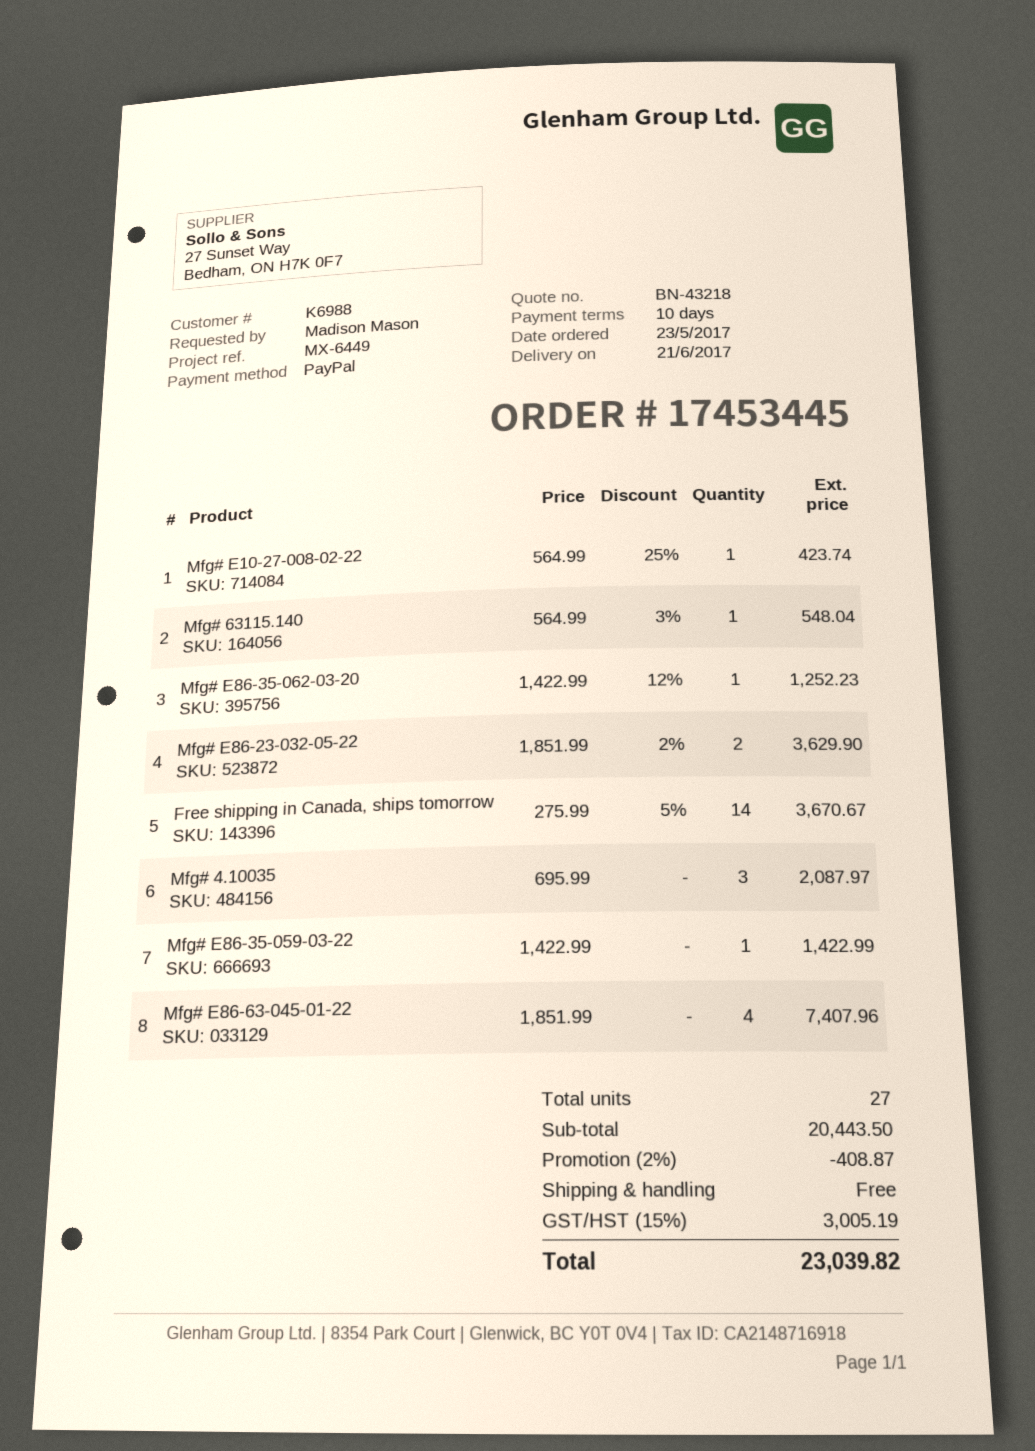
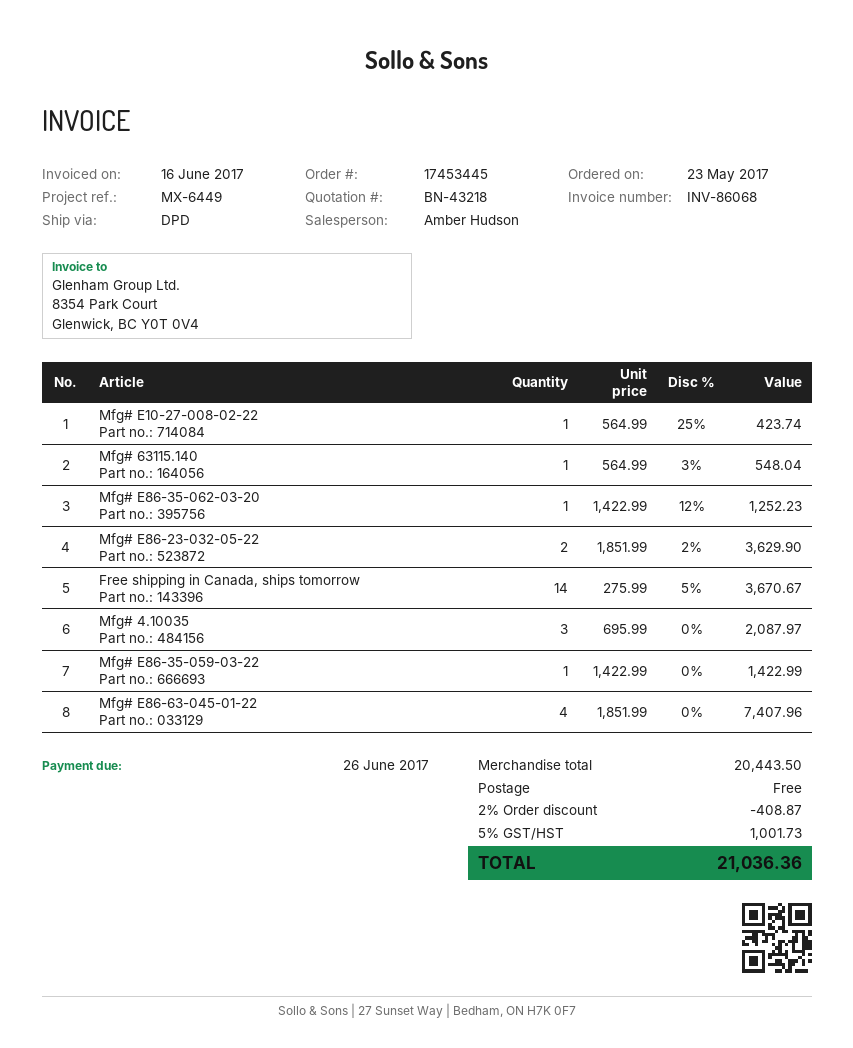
tax: 15% = 3005.19 -> 5% = 1001.73
total: 23039.82 -> 21036.36

